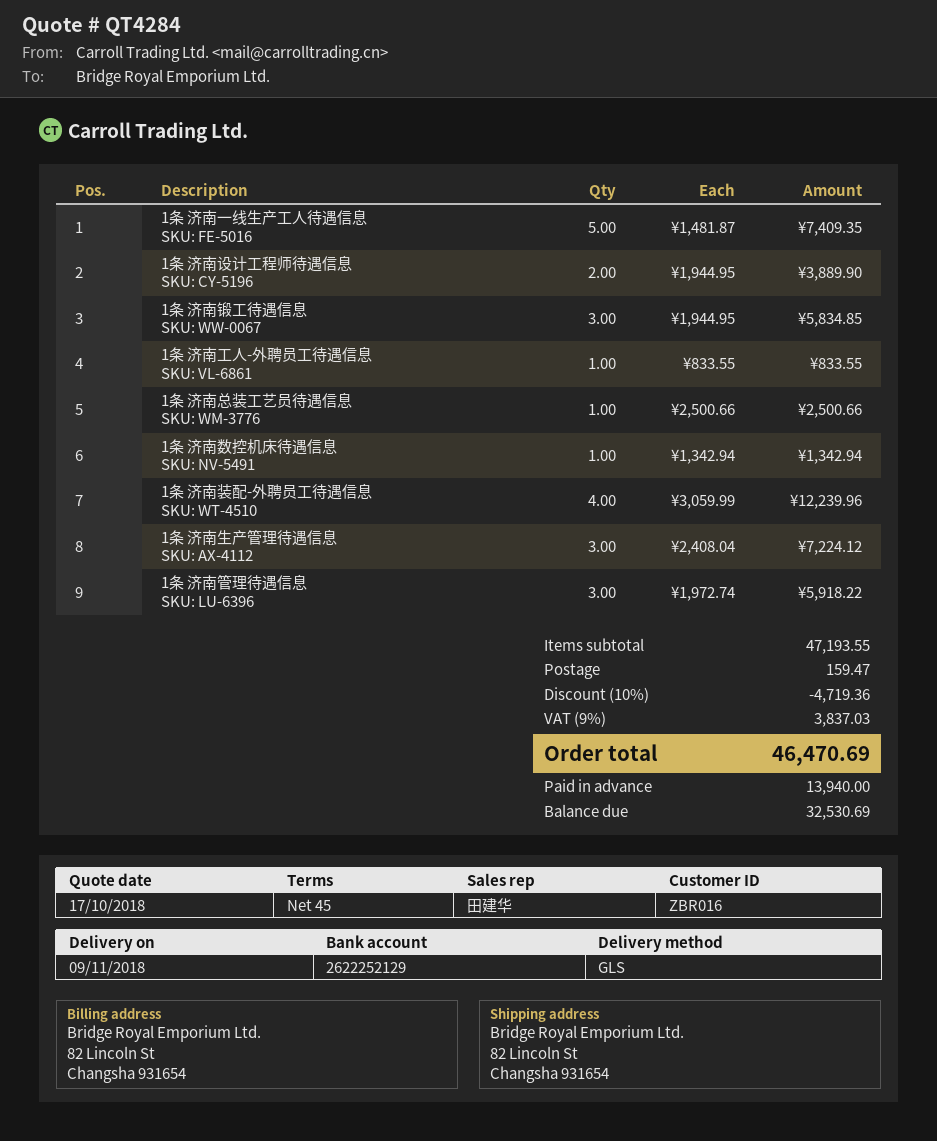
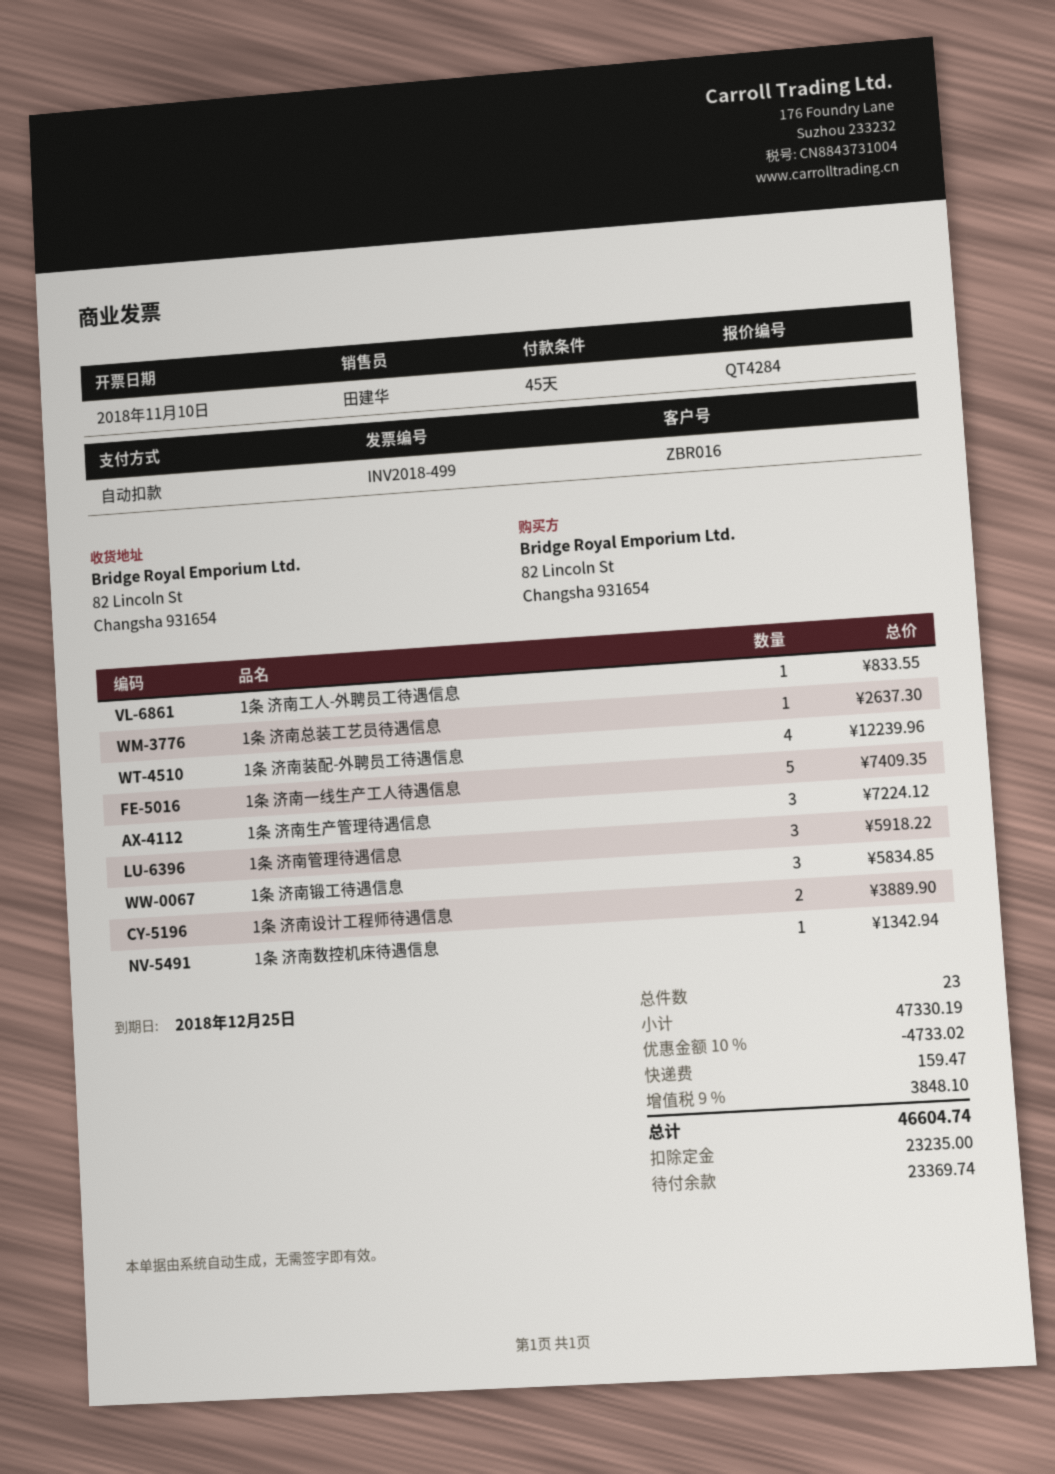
1条 济南总装工艺员待遇信息: 1 for 2500.66 -> 1 for 2637.30
subtotal: 47193.55 -> 47330.19
discount: 10% = 4719.36 -> 10% = 4733.02
tax: 9% = 3837.03 -> 9% = 3848.10
total: 46470.69 -> 46604.74
deposit: 13940.00 -> 23235.00
balance: 32530.69 -> 23369.74

